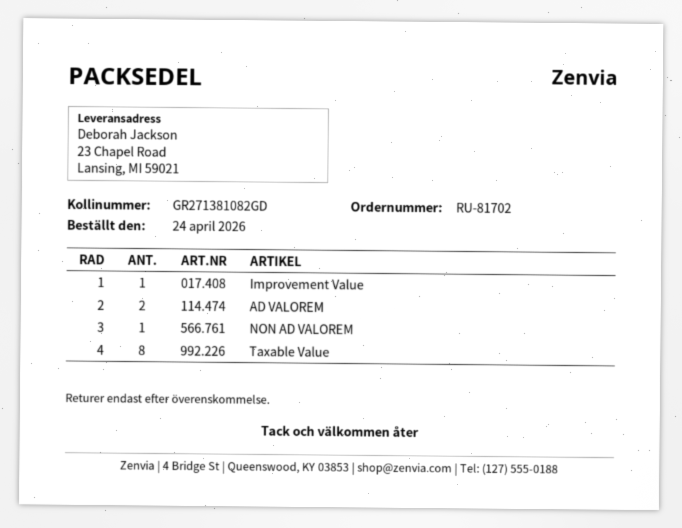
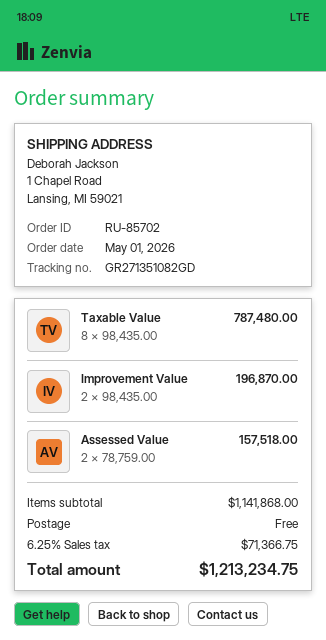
order number: RU-81702 -> RU-85702
order date: 2026-04-24 -> 2026-05-01
tracking number: GR271381082GD -> GR271351082GD
ship to: 23 Chapel Road, Lansing, MI 59021 -> 1 Chapel Road, Lansing, MI 59021
Improvement Value: 1 -> 2
AD VALOREM: 2 -> none
NON AD VALOREM: 1 -> none
Assessed Value: none -> 2

